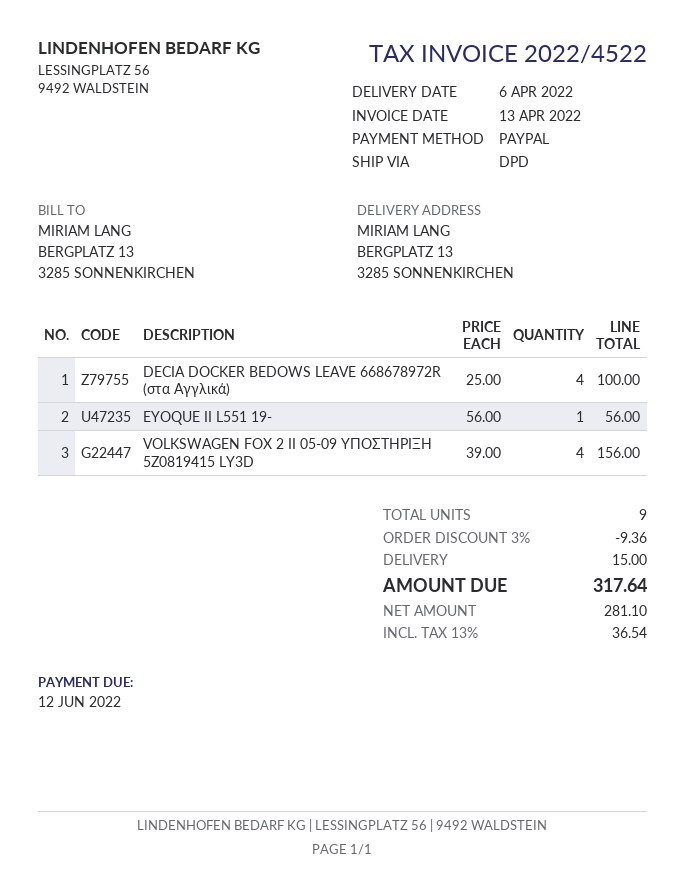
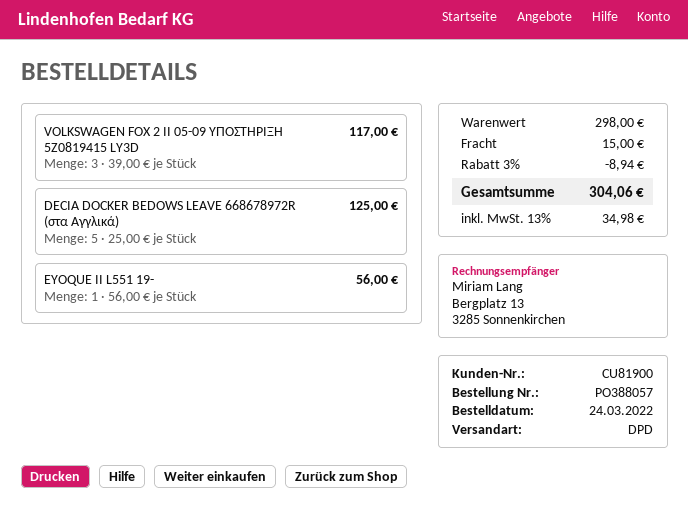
DECIA DOCKER BEDOWS LEAVE 668678972R (στα Αγγλικά): 4 x 25.00 = 100.00 -> 5 x 25.00 = 125.00
VOLKSWAGEN FOX 2 II 05-09 ΥΠΟΣΤΗΡΙΞΗ 5Z0819415 LY3D: 4 x 39.00 = 156.00 -> 3 x 39.00 = 117.00
discount: 3% = 9.36 -> 3% = 8.94
tax: 13% = 36.54 -> 13% = 34.98
total: 317.64 -> 304.06

